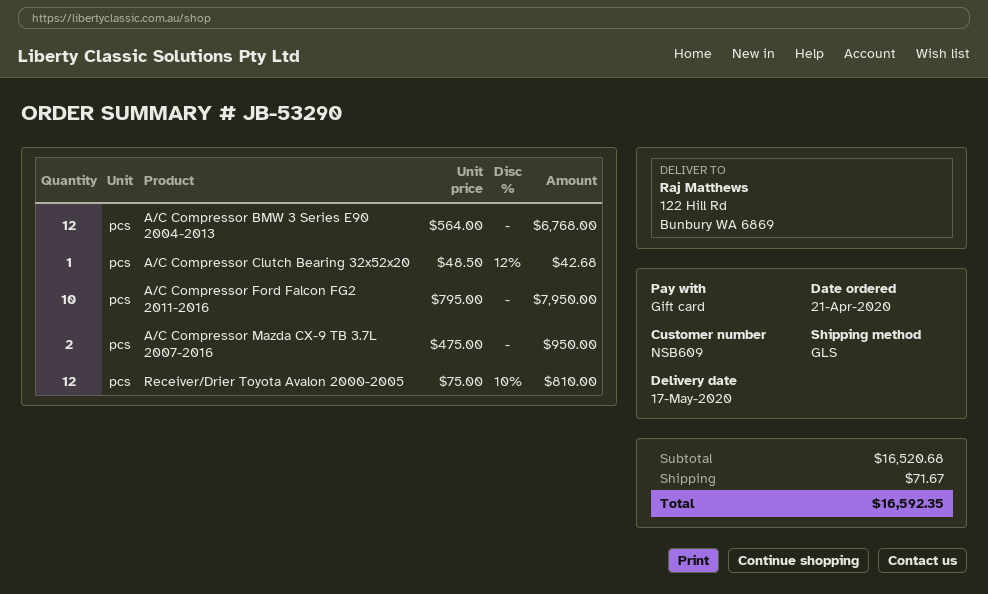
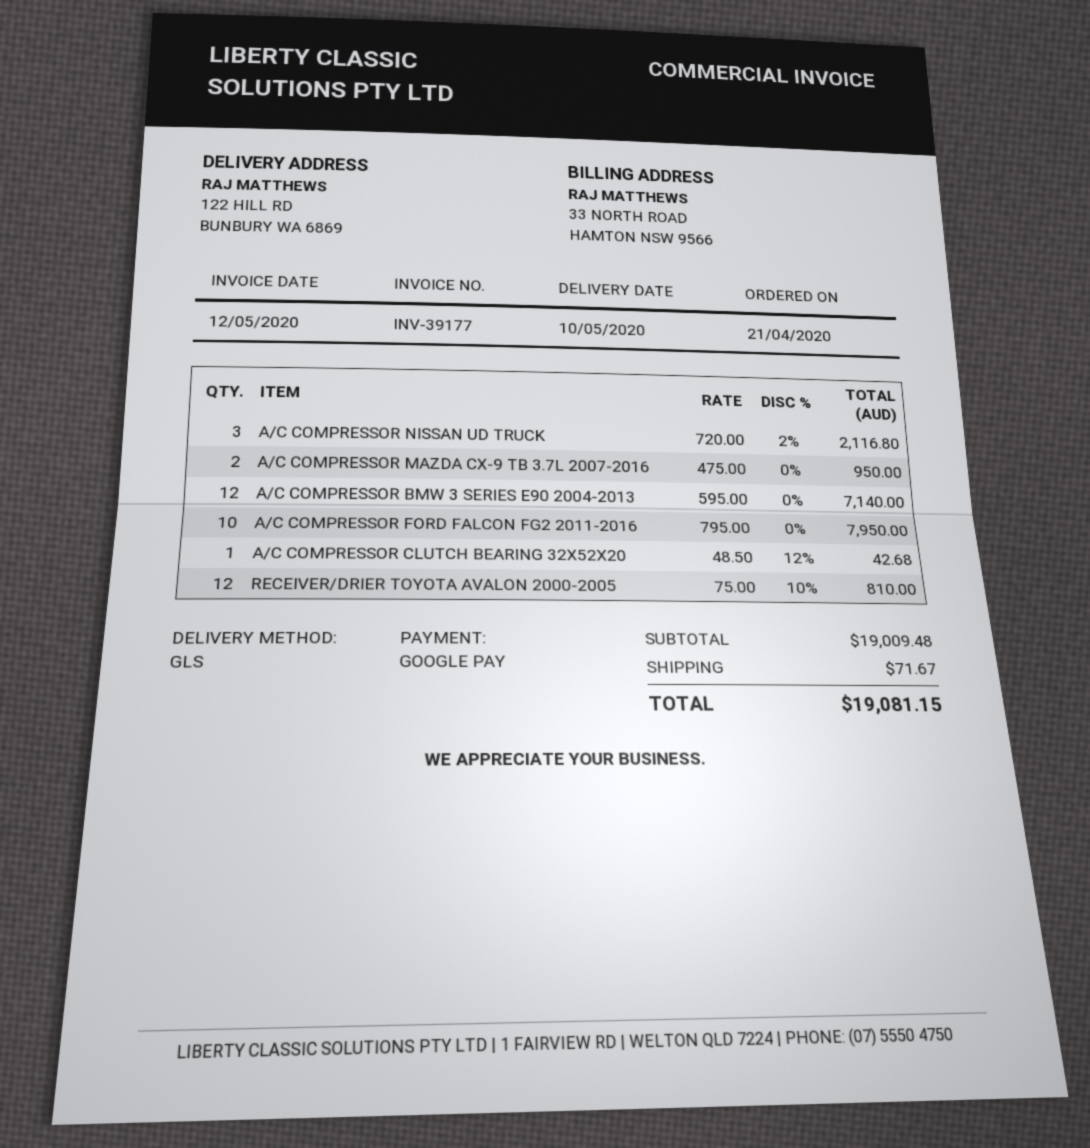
delivery date: 2020-05-17 -> 2020-05-10
payment method: gift card -> Google Pay
A/C Compressor BMW 3 Series E90 2004-2013: 12 x 564.00 = 6768.00 -> 12 x 595.00 = 7140.00
A/C COMPRESSOR NISSAN UD TRUCK: none -> 3 x 720.00 - 2% = 2116.80
subtotal: 16520.68 -> 19009.48
total: 16592.35 -> 19081.15

